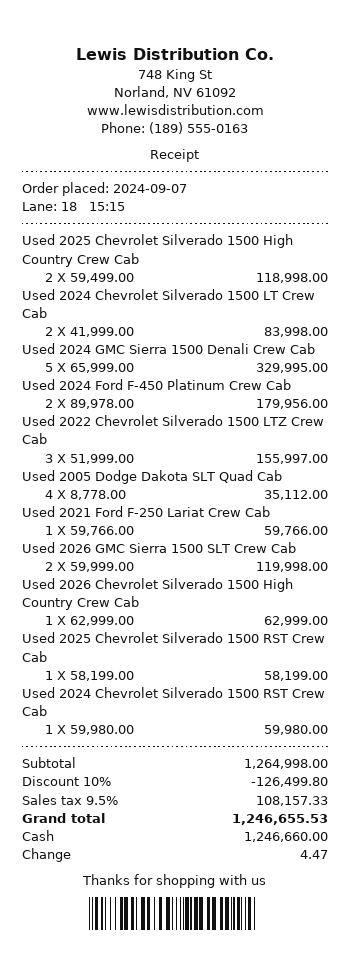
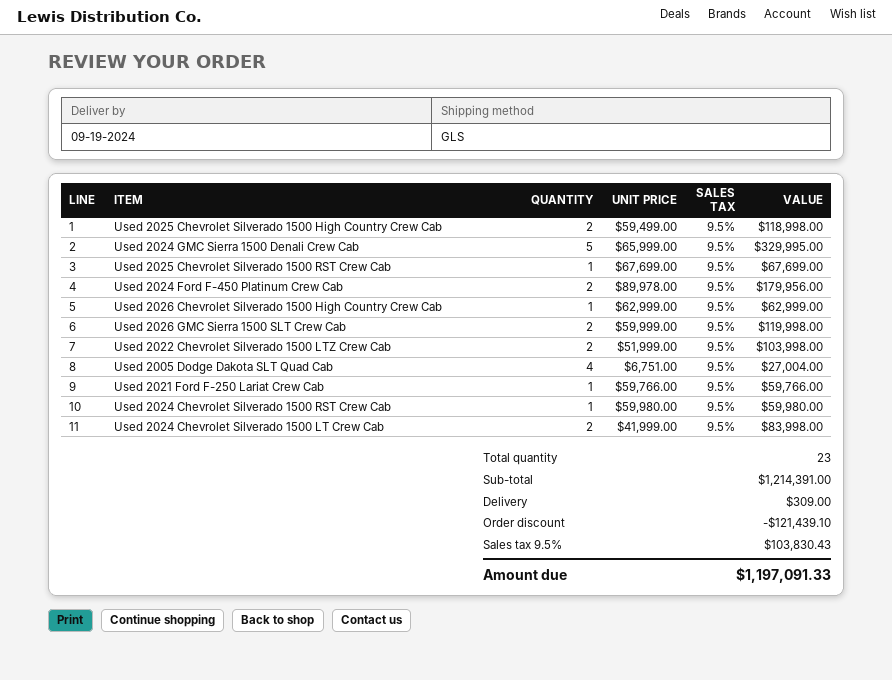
Used 2022 Chevrolet Silverado 1500 LTZ Crew Cab: 3 x 51999.00 = 155997.00 -> 2 x 51999.00 = 103998.00
Used 2005 Dodge Dakota SLT Quad Cab: 4 x 8778.00 = 35112.00 -> 4 x 6751.00 = 27004.00
Used 2025 Chevrolet Silverado 1500 RST Crew Cab: 1 x 58199.00 = 58199.00 -> 1 x 67699.00 = 67699.00
subtotal: 1264998.00 -> 1214391.00
discount: 126499.80 -> 121439.10
shipping: none -> 309.00
tax: 9.5% = 108157.33 -> 9.5% = 103830.43
total: 1246655.53 -> 1197091.33

